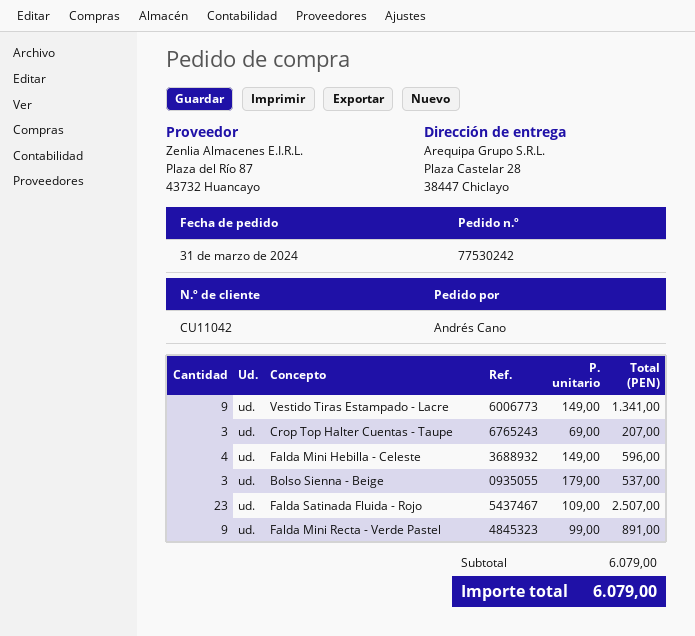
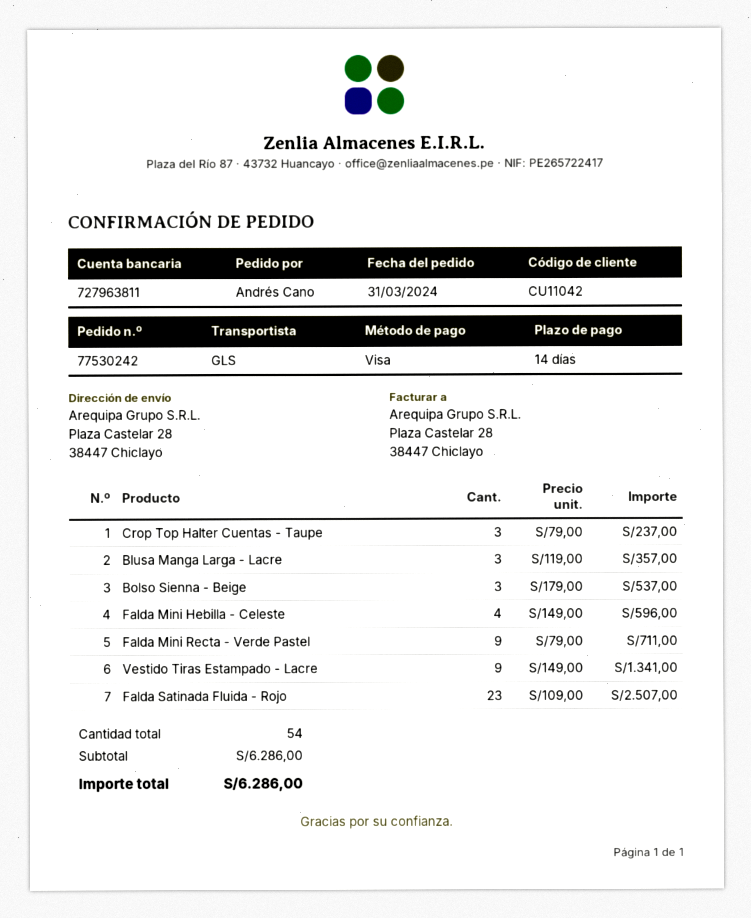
Crop Top Halter Cuentas - Taupe: 3 x 69.00 = 207.00 -> 3 x 79.00 = 237.00
Falda Mini Recta - Verde Pastel: 9 x 99.00 = 891.00 -> 9 x 79.00 = 711.00
Blusa Manga Larga - Lacre: none -> 3 x 119.00 = 357.00
subtotal: 6079.00 -> 6286.00
total: 6079.00 -> 6286.00

